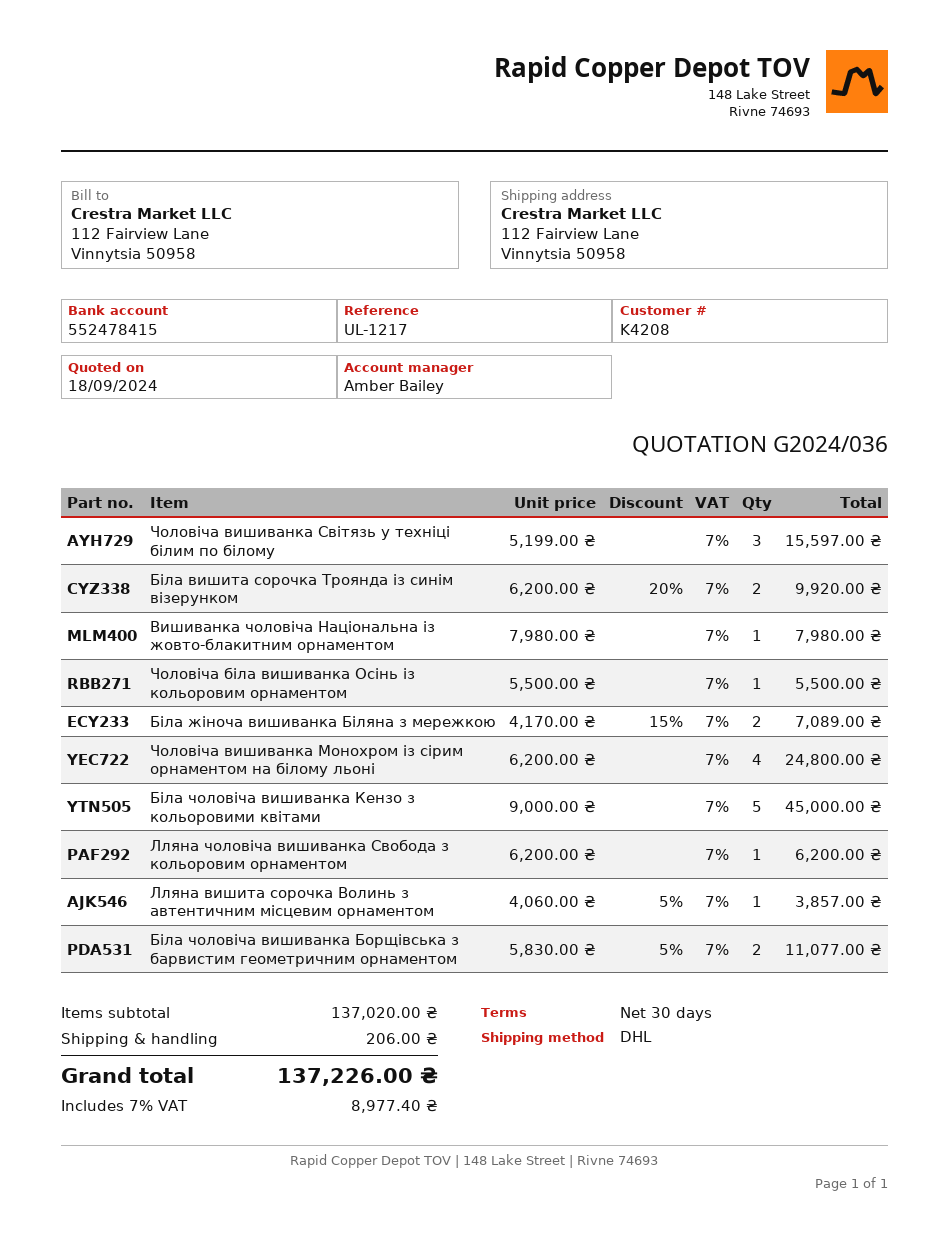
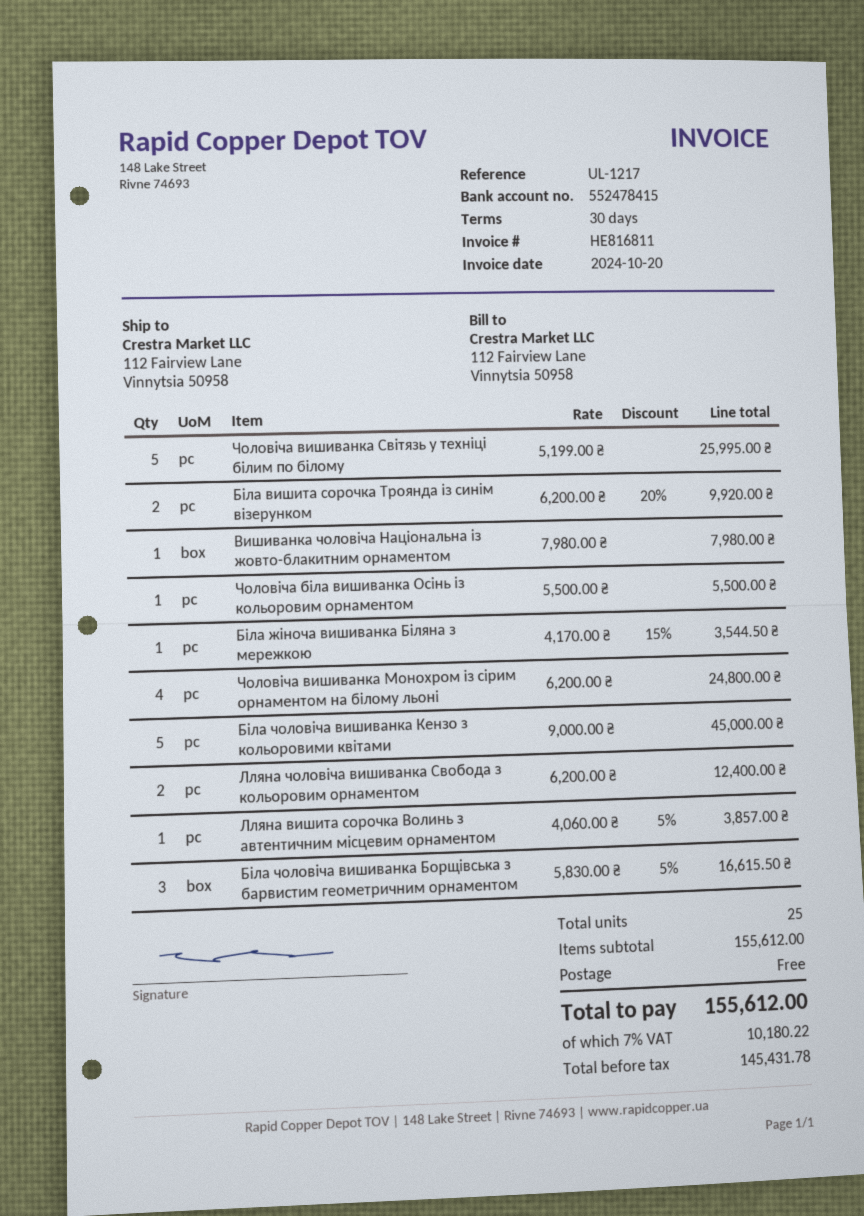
Чоловіча вишиванка Світязь у техніці білим по білому: 3 x 5199.00 = 15597.00 -> 5 x 5199.00 = 25995.00
Біла жіноча вишиванка Біляна з мережкою: 2 x 4170.00 - 15% = 7089.00 -> 1 x 4170.00 - 15% = 3544.50
Лляна чоловіча вишиванка Свобода з кольоровим орнаментом: 1 x 6200.00 = 6200.00 -> 2 x 6200.00 = 12400.00
Біла чоловіча вишиванка Борщівська з барвистим геометричним орнаментом: 2 x 5830.00 - 5% = 11077.00 -> 3 x 5830.00 - 5% = 16615.50
subtotal: 137020.00 -> 155612.00
shipping: 206.00 -> 0.00
tax: 7% = 8977.40 -> 7% = 10180.22
total: 137226.00 -> 155612.00

